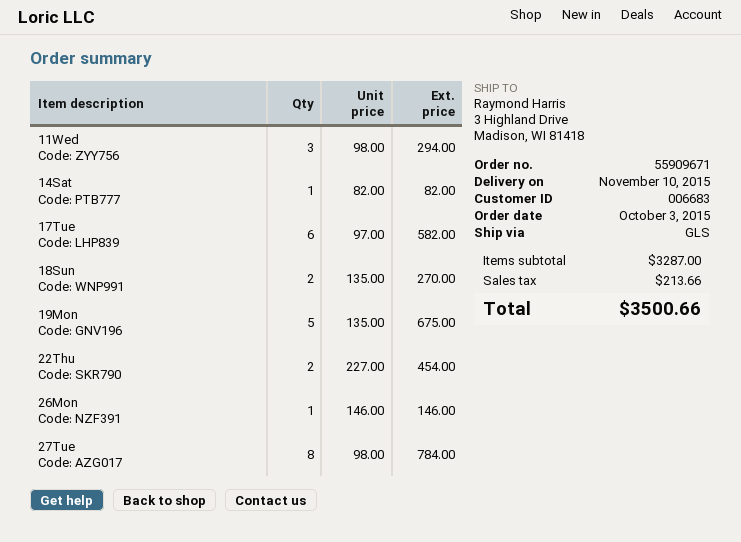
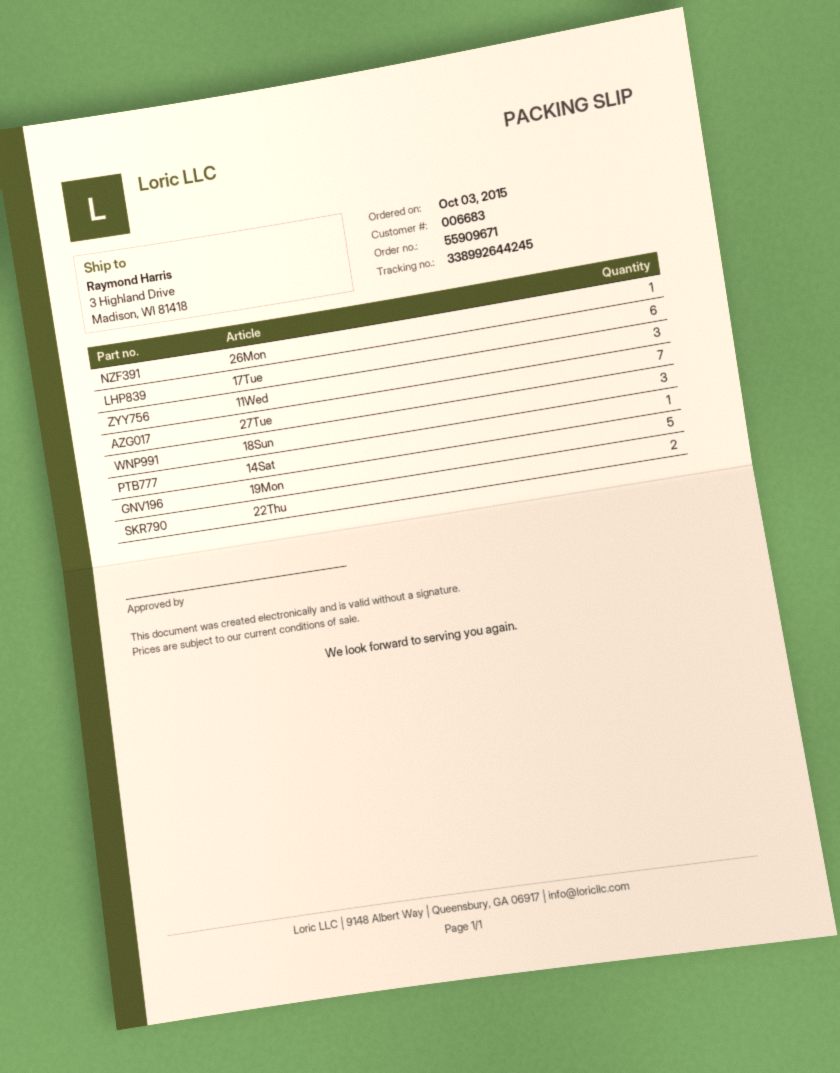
18Sun: 2 -> 3
27Tue: 8 -> 7

